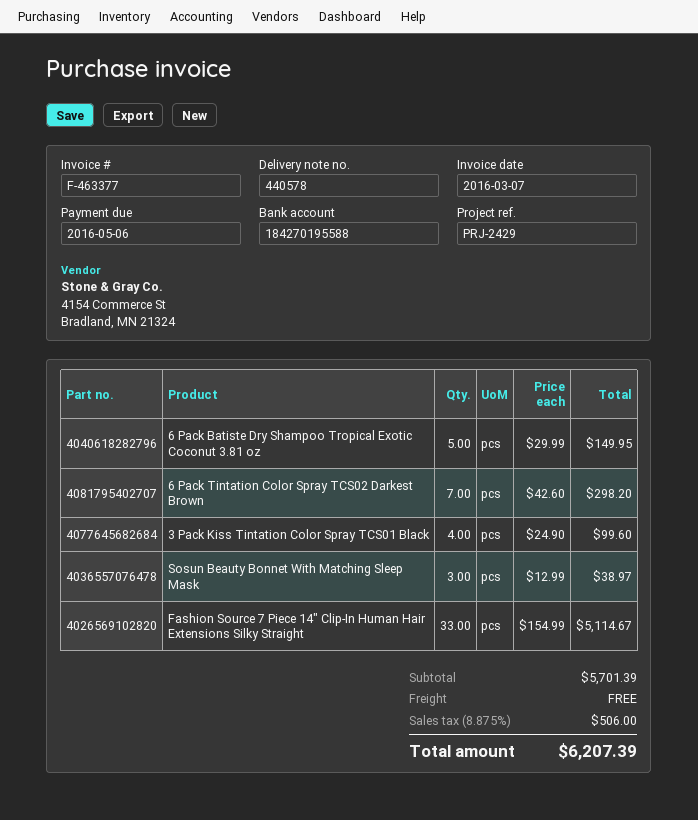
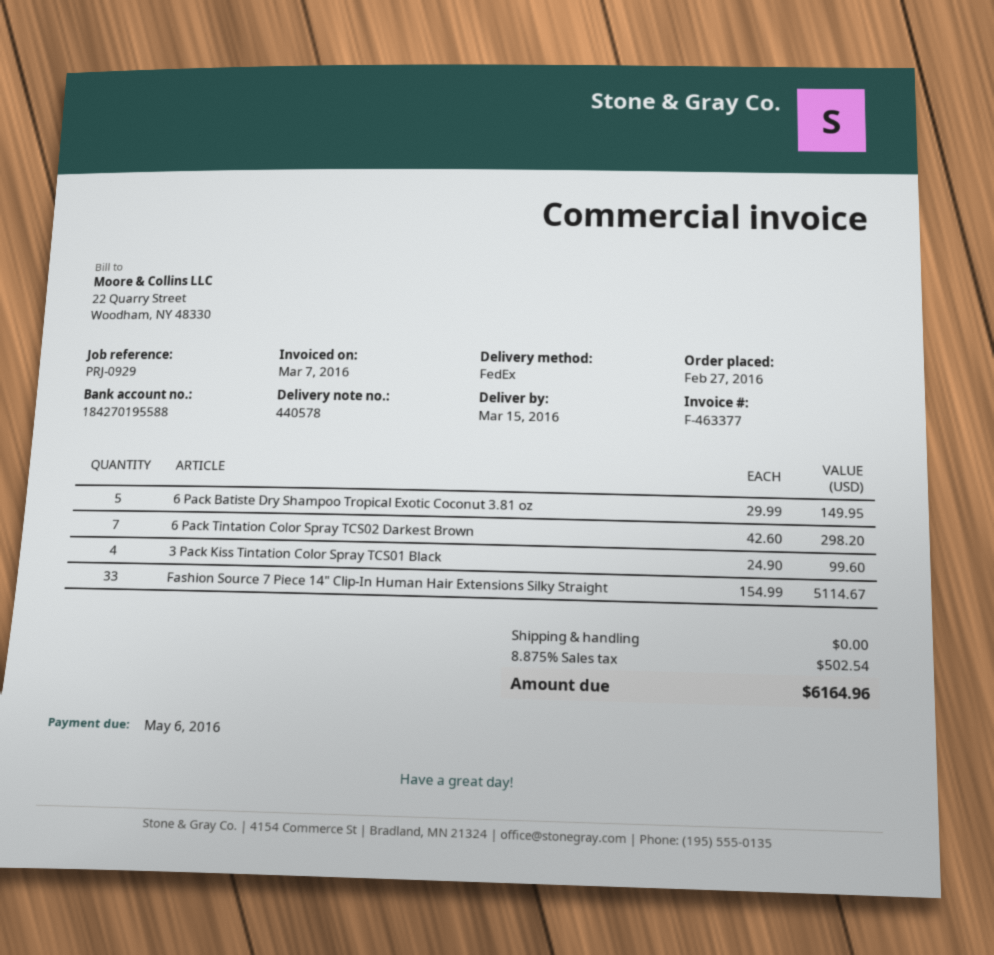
reference: PRJ-2429 -> PRJ-0929
Sosun Beauty Bonnet With Matching Sleep Mask: 3 x 12.99 = 38.97 -> none
tax: 8.875% = 506.00 -> 8.875% = 502.54
total: 6207.39 -> 6164.96

